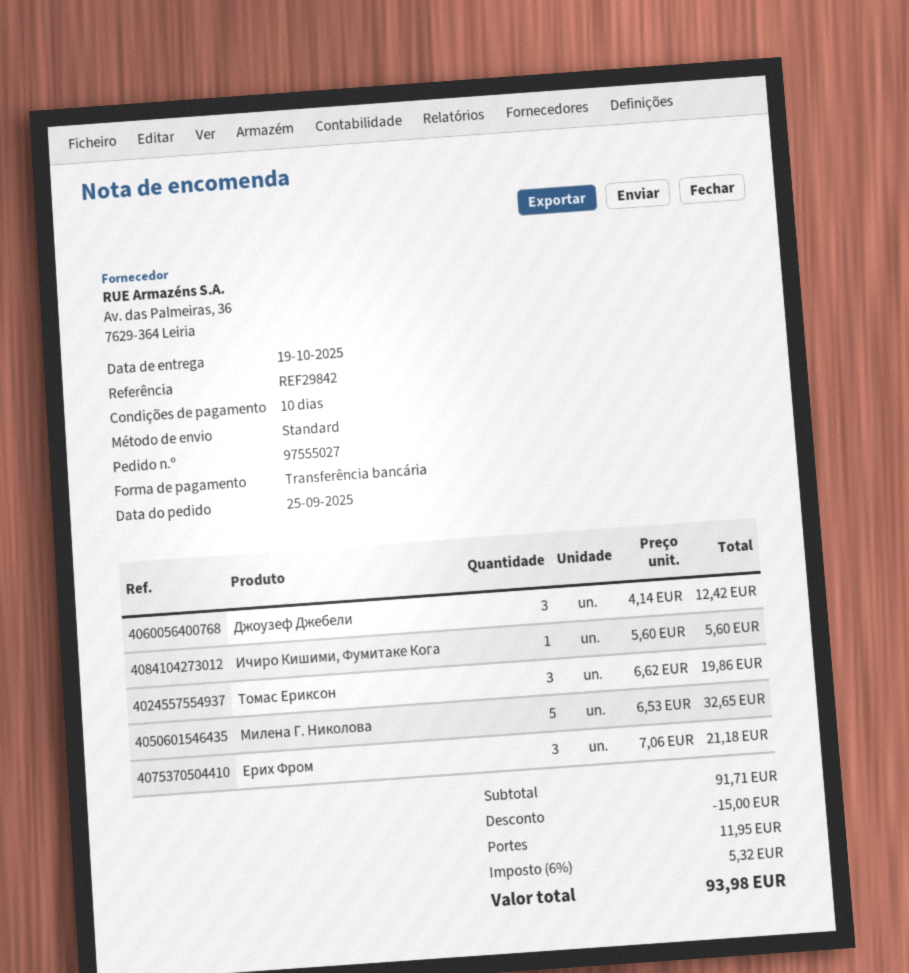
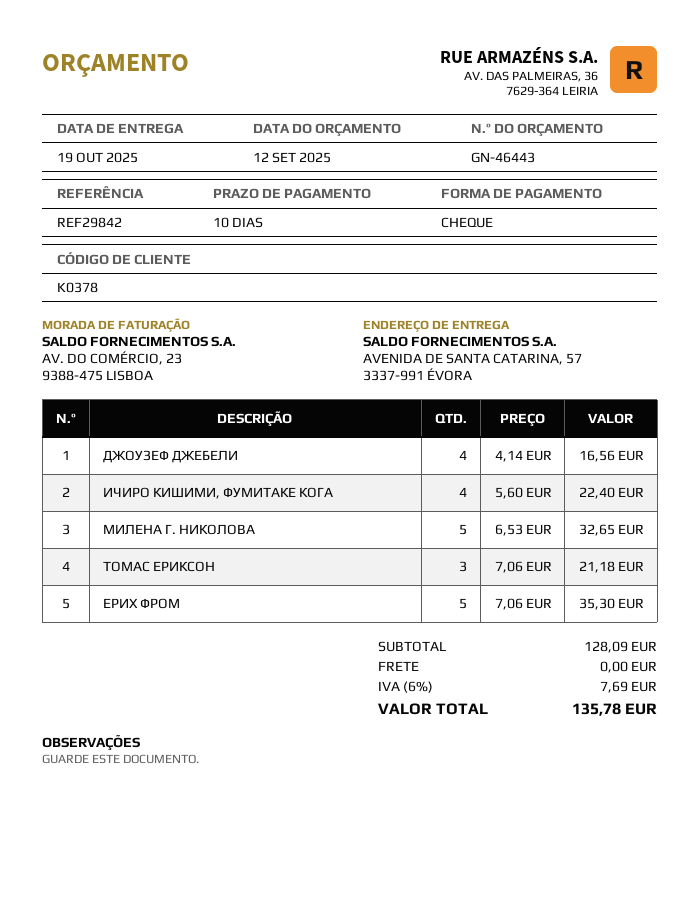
payment method: bank transfer -> cheque
Джоузеф Джебели: 3 x 4.14 = 12.42 -> 4 x 4.14 = 16.56
Ичиро Кишими, Фумитаке Кога: 1 x 5.60 = 5.60 -> 4 x 5.60 = 22.40
Томас Ериксон: 3 x 6.62 = 19.86 -> 3 x 7.06 = 21.18
Ерих Фром: 3 x 7.06 = 21.18 -> 5 x 7.06 = 35.30
subtotal: 91.71 -> 128.09
discount: 15.00 -> none
shipping: 11.95 -> 0.00
tax: 6% = 5.32 -> 6% = 7.69
total: 93.98 -> 135.78

